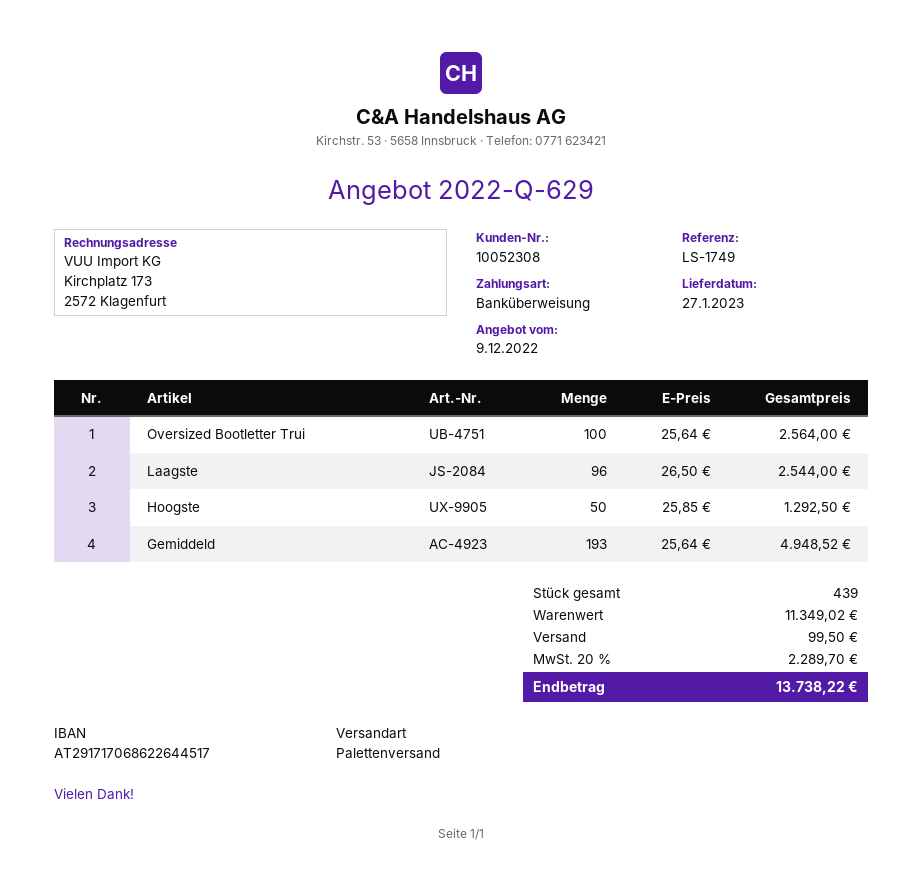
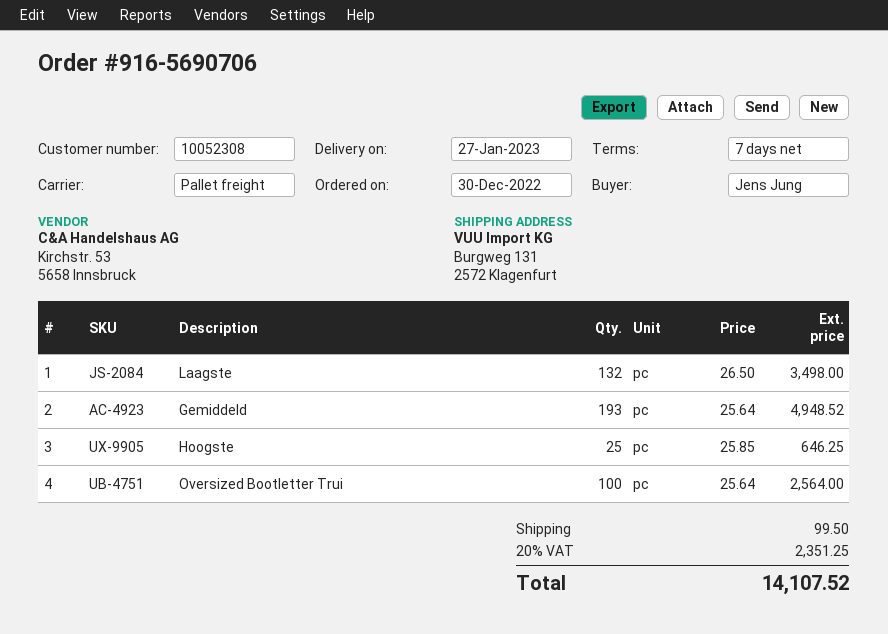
Laagste: 96 x 26.50 = 2544.00 -> 132 x 26.50 = 3498.00
Hoogste: 50 x 25.85 = 1292.50 -> 25 x 25.85 = 646.25
tax: 20% = 2289.70 -> 20% = 2351.25
total: 13738.22 -> 14107.52

